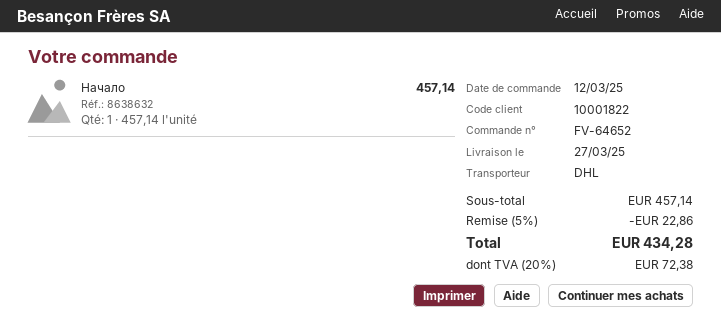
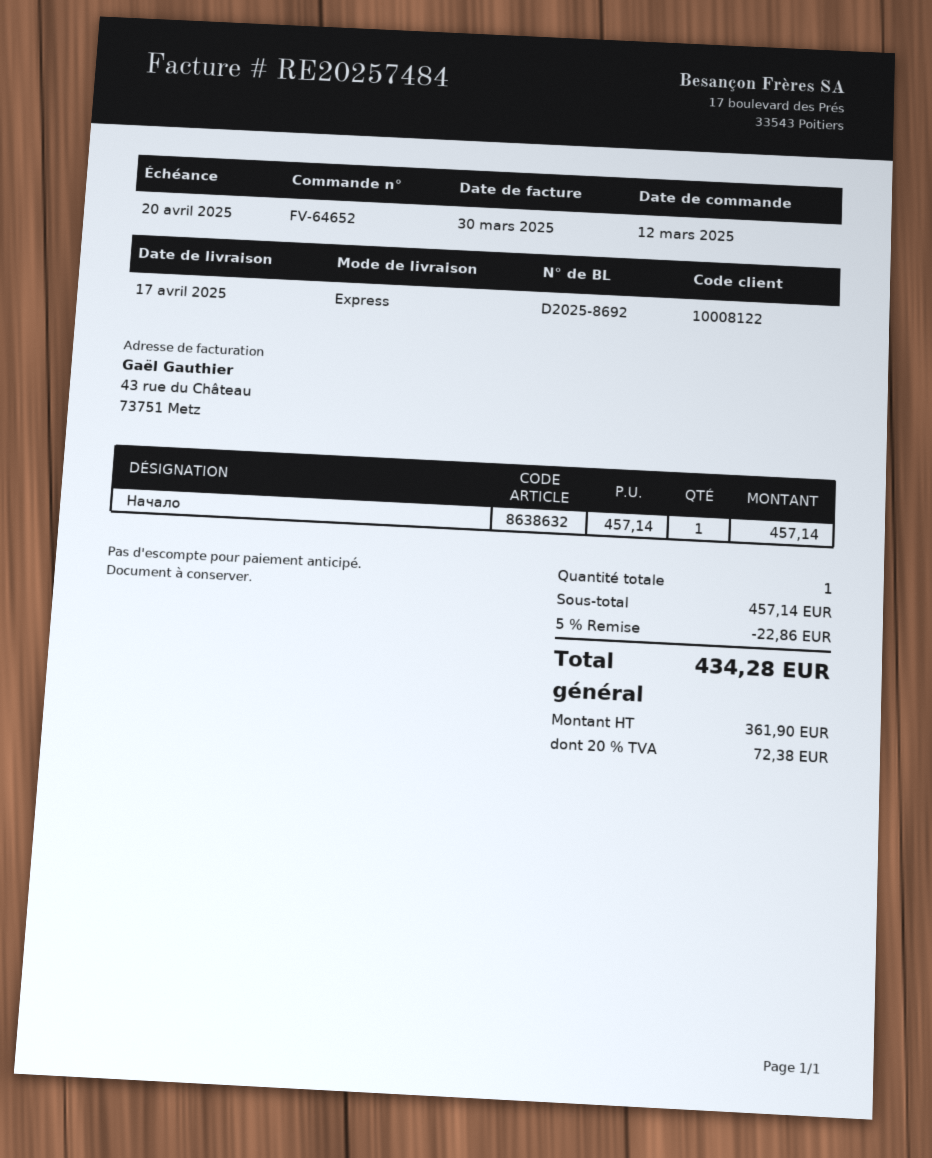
delivery date: 2025-03-27 -> 2025-04-17
customer number: 10001822 -> 10008122
shipping method: DHL -> express

